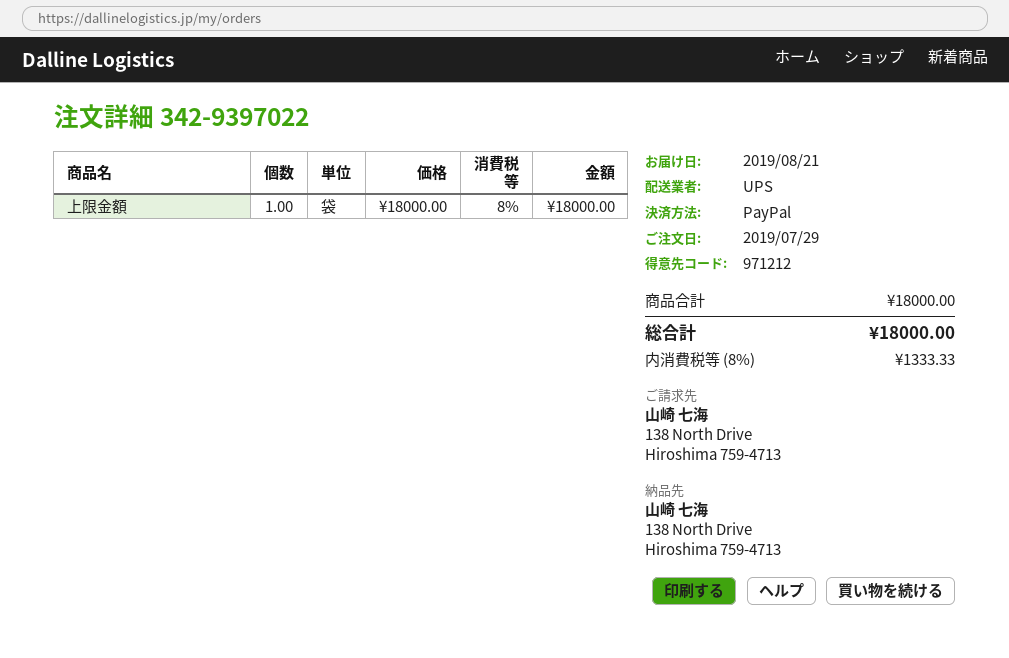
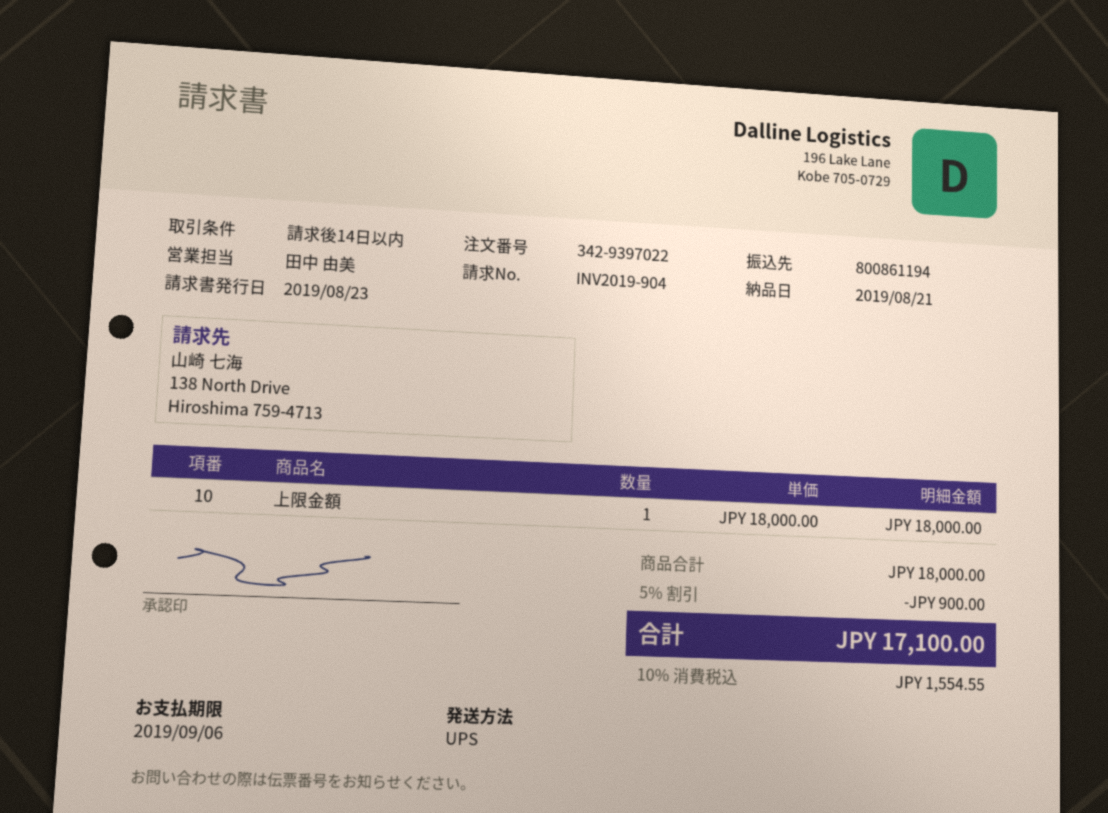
discount: none -> 5% = 900.00
tax: 8% = 1333.33 -> 10% = 1554.55
total: 18000.00 -> 17100.00

